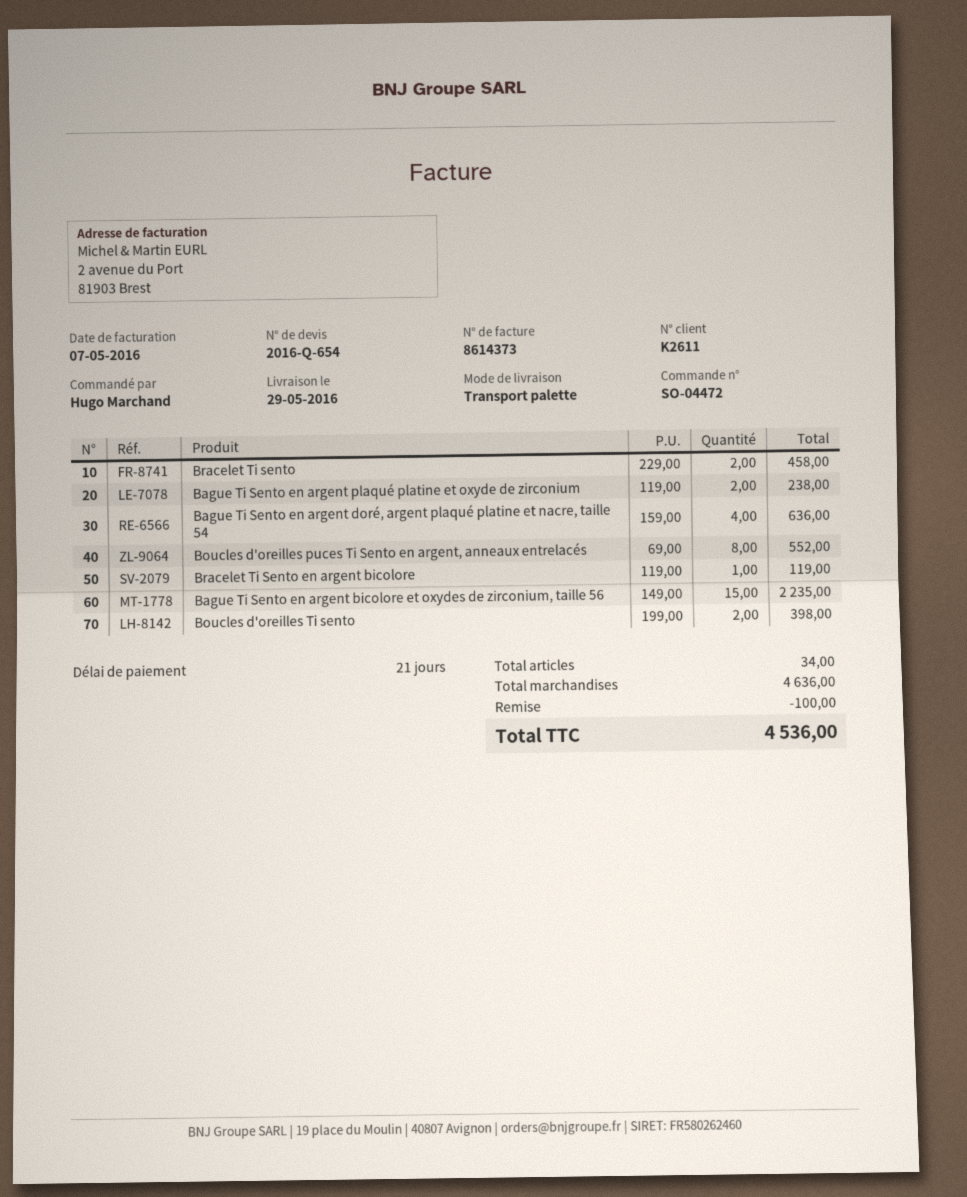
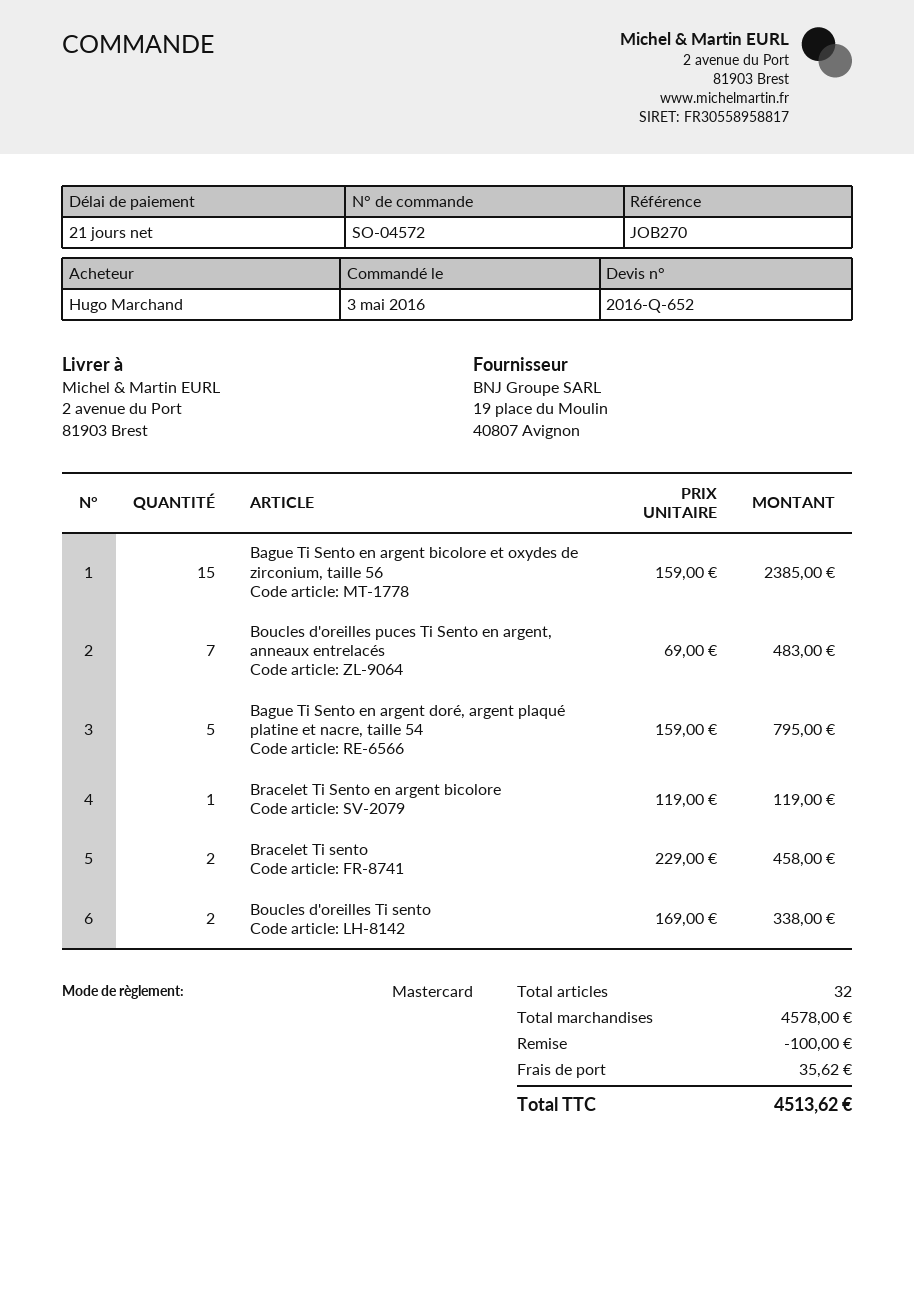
quote number: 2016-Q-654 -> 2016-Q-652
order number: SO-04472 -> SO-04572
Bague Ti Sento en argent plaqué platine et oxyde de zirconium: 2 x 119.00 = 238.00 -> none
Bague Ti Sento en argent doré, argent plaqué platine et nacre, taille 54: 4 x 159.00 = 636.00 -> 5 x 159.00 = 795.00
Boucles d'oreilles puces Ti Sento en argent, anneaux entrelacés: 8 x 69.00 = 552.00 -> 7 x 69.00 = 483.00
Bague Ti Sento en argent bicolore et oxydes de zirconium, taille 56: 15 x 149.00 = 2235.00 -> 15 x 159.00 = 2385.00
Boucles d'oreilles Ti sento: 2 x 199.00 = 398.00 -> 2 x 169.00 = 338.00
total quantity: 34 -> 32
subtotal: 4636.00 -> 4578.00
shipping: none -> 35.62
total: 4536.00 -> 4513.62

